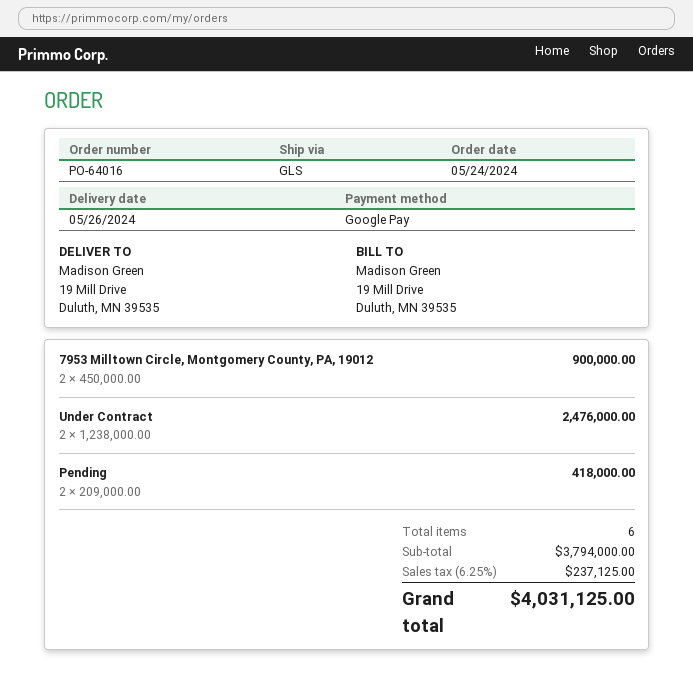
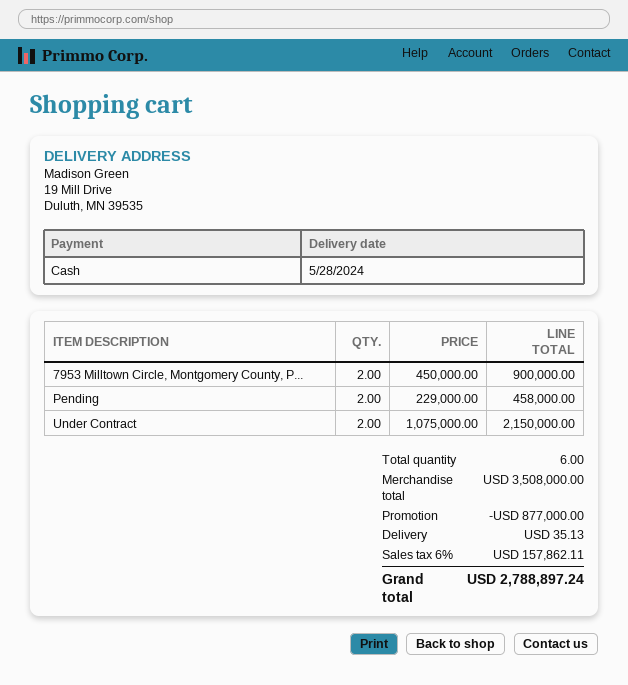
delivery date: 2024-05-26 -> 2024-05-28
payment method: Google Pay -> cash
Under Contract: 2 x 1238000.00 = 2476000.00 -> 2 x 1075000.00 = 2150000.00
Pending: 2 x 209000.00 = 418000.00 -> 2 x 229000.00 = 458000.00
subtotal: 3794000.00 -> 3508000.00
discount: none -> 877000.00
shipping: none -> 35.13
tax: 6.25% = 237125.00 -> 6% = 157862.11
total: 4031125.00 -> 2788897.24

